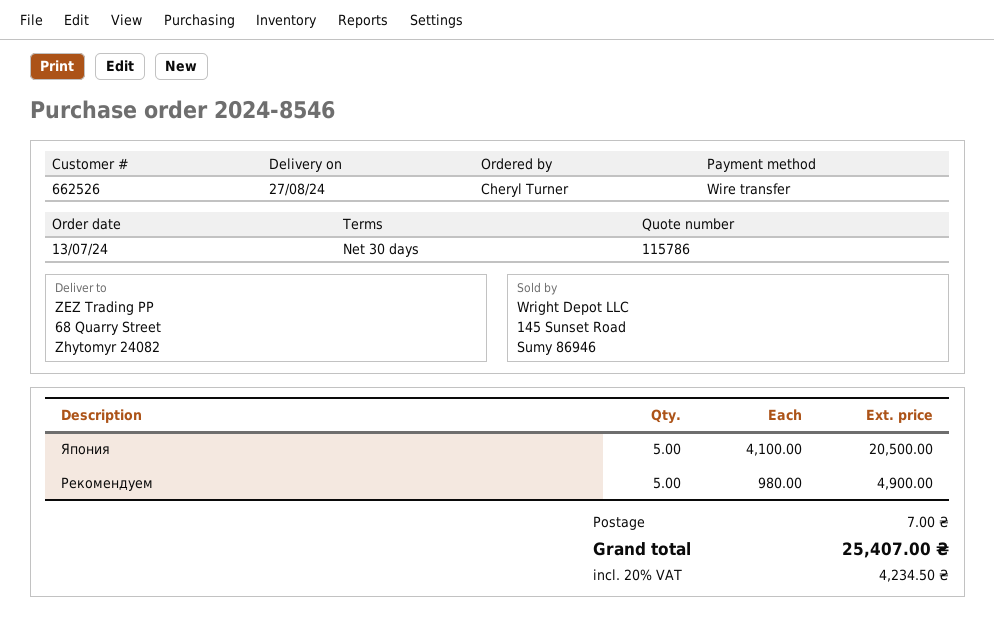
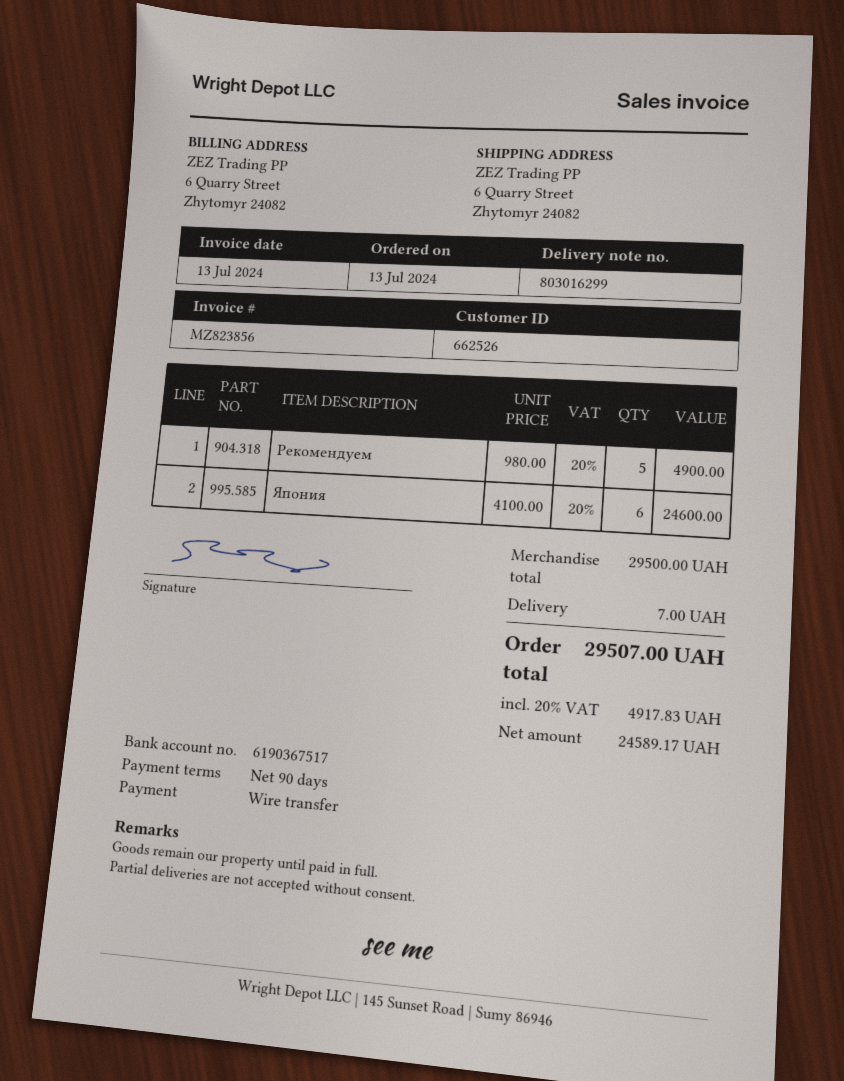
payment terms: 30 days -> 90 days
ship to: 68 Quarry Street, Zhytomyr 24082 -> 6 Quarry Street, Zhytomyr 24082
Япония: 5 x 4100.00 = 20500.00 -> 6 x 4100.00 = 24600.00
tax: 20% = 4234.50 -> 20% = 4917.83
total: 25407.00 -> 29507.00

